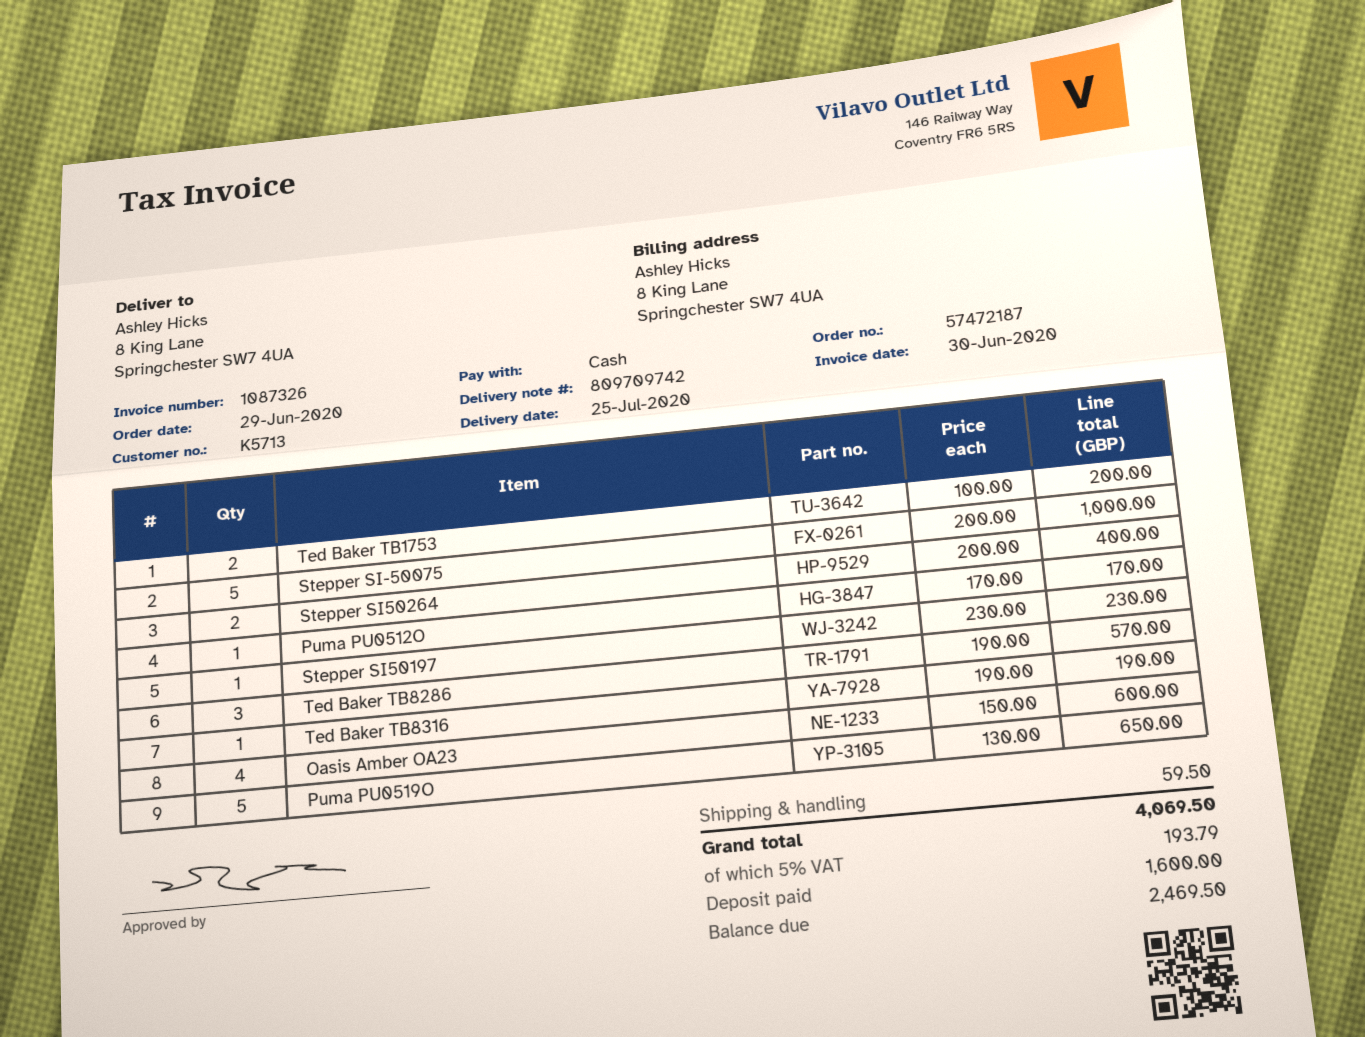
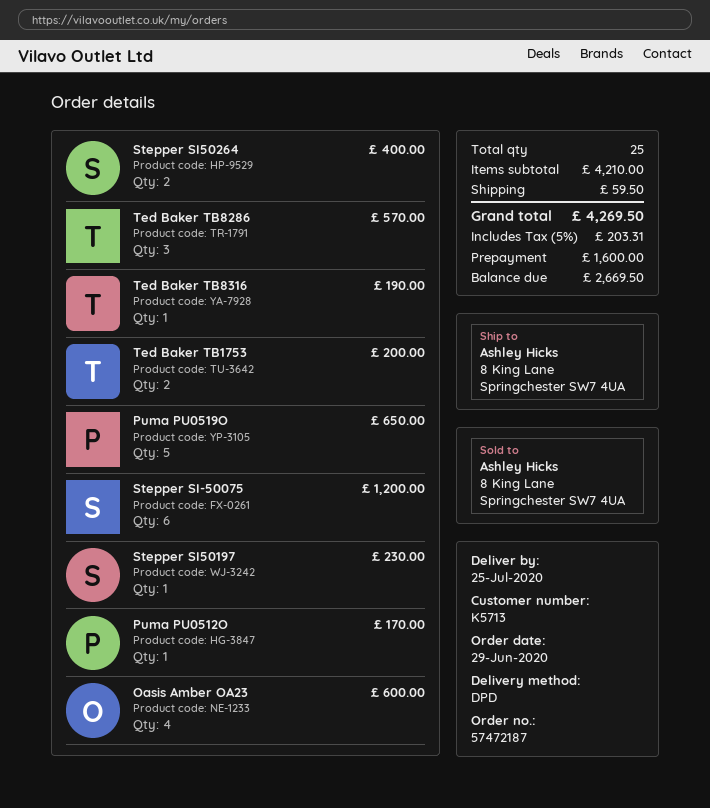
Stepper SI-50075: 5 for 1000.00 -> 6 for 1200.00
tax: 5% = 193.79 -> 5% = 203.31
total: 4069.50 -> 4269.50
balance: 2469.50 -> 2669.50

